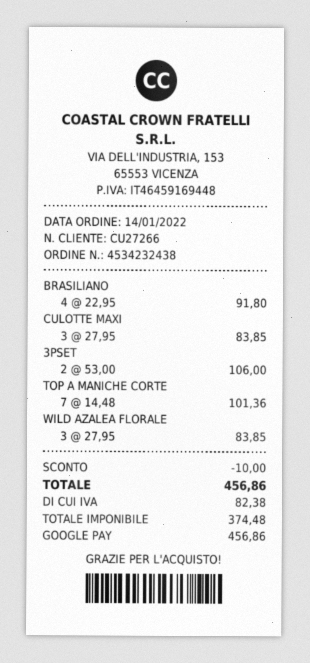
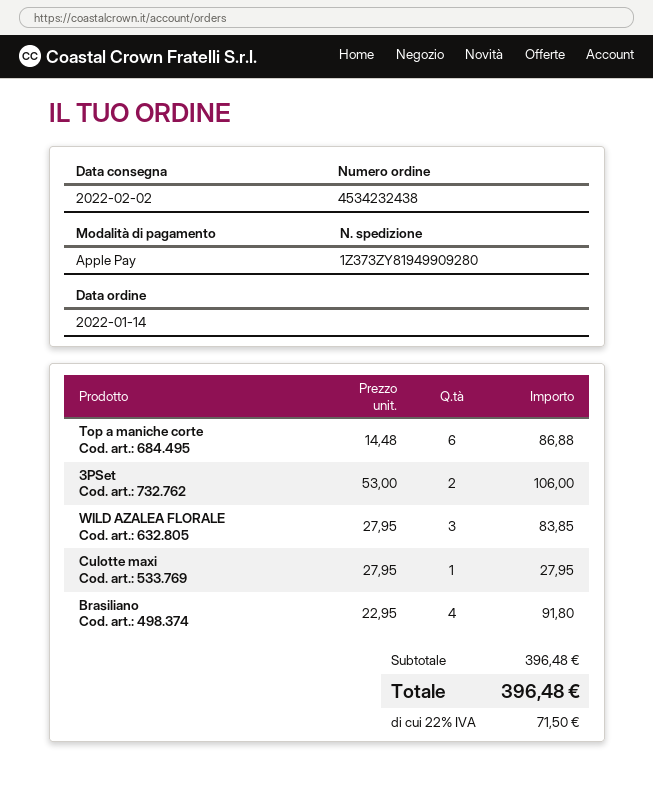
payment method: Google Pay -> Apple Pay
CULOTTE MAXI: 3 x 27.95 = 83.85 -> 1 x 27.95 = 27.95
TOP A MANICHE CORTE: 7 x 14.48 = 101.36 -> 6 x 14.48 = 86.88
discount: 10.00 -> none
tax: 82.38 -> 71.50
total: 456.86 -> 396.48

